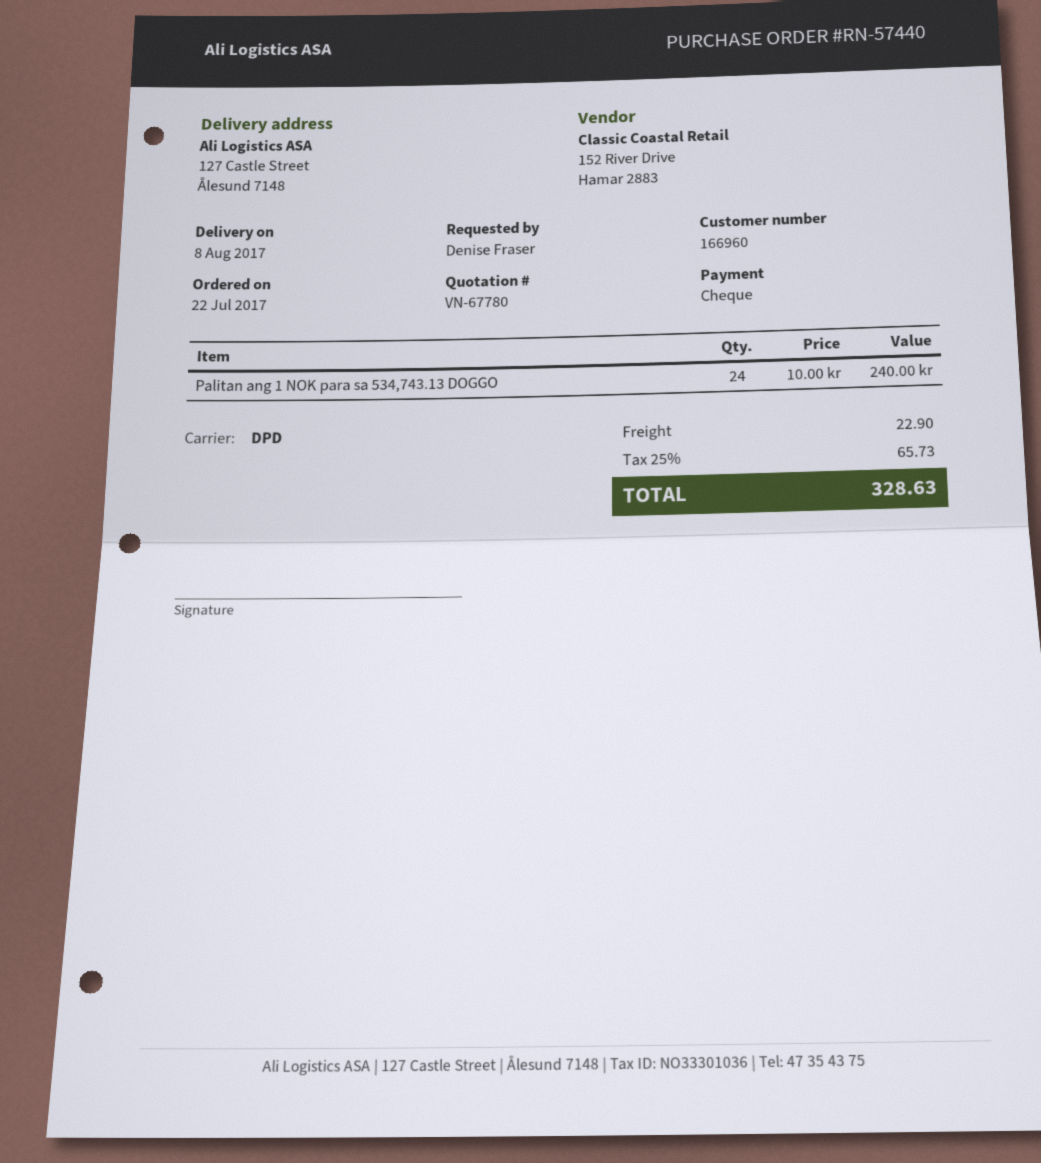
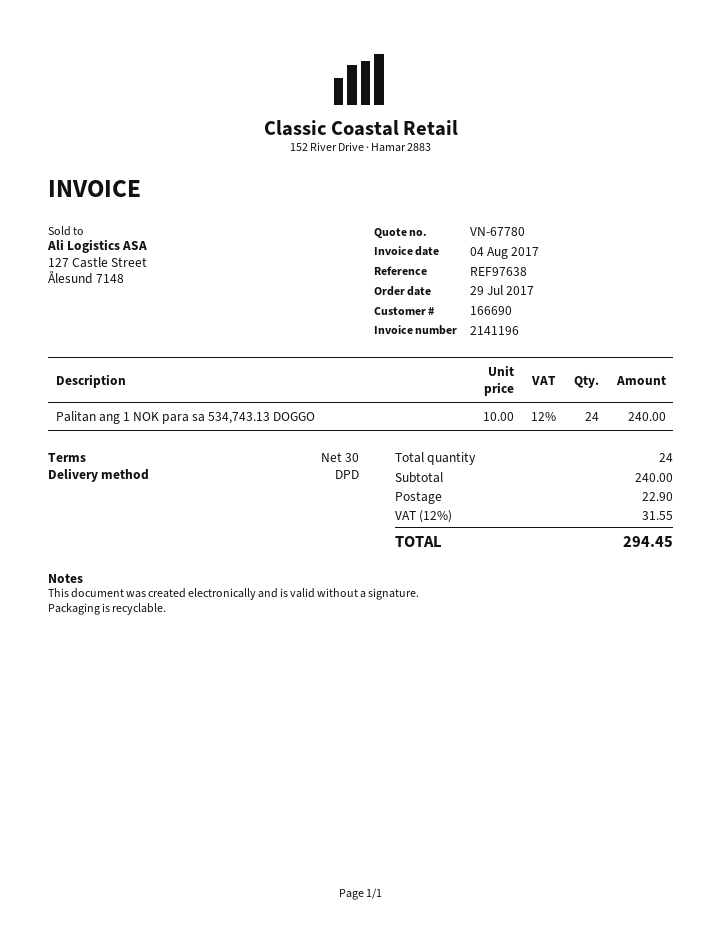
order date: 2017-07-22 -> 2017-07-29
customer number: 166960 -> 166690
tax: 25% = 65.73 -> 12% = 31.55
total: 328.63 -> 294.45

